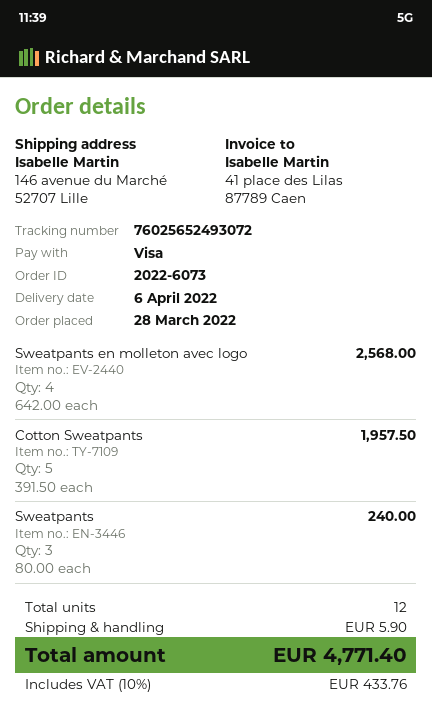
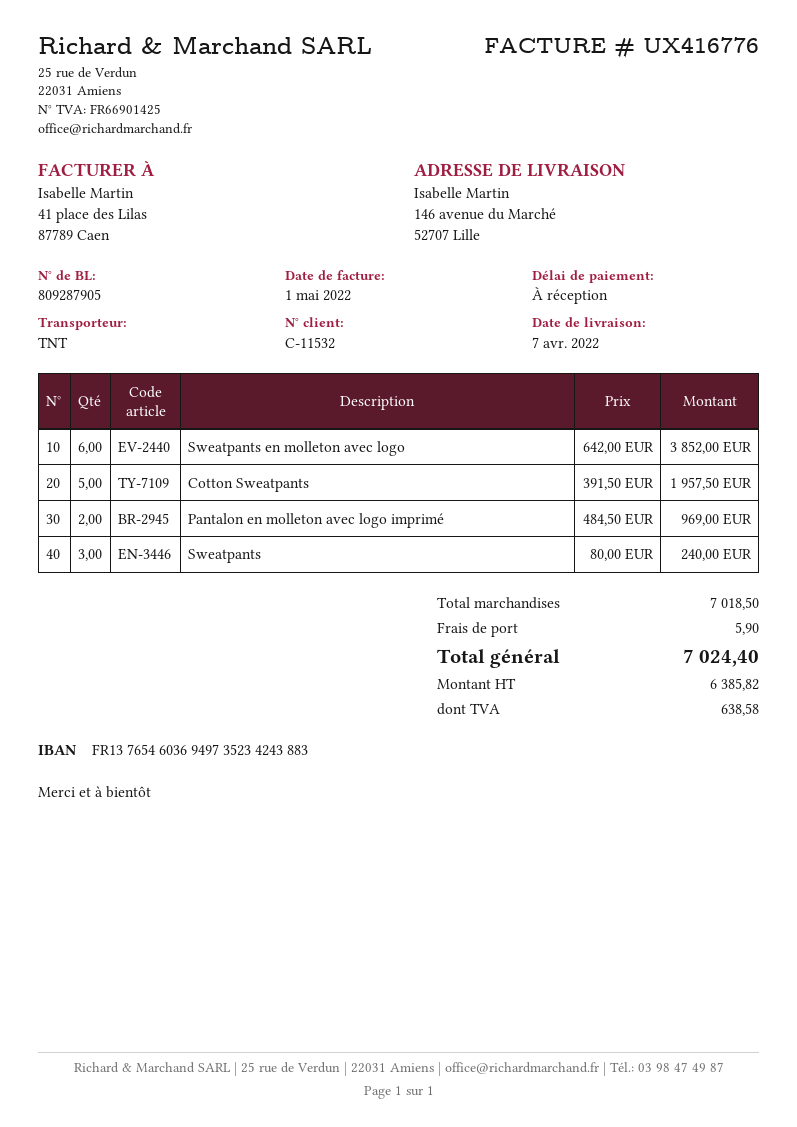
delivery date: 2022-04-06 -> 2022-04-07
Sweatpants en molleton avec logo: 4 x 642.00 = 2568.00 -> 6 x 642.00 = 3852.00
Pantalon en molleton avec logo imprimé: none -> 2 x 484.50 = 969.00
tax: 433.76 -> 638.58
total: 4771.40 -> 7024.40

